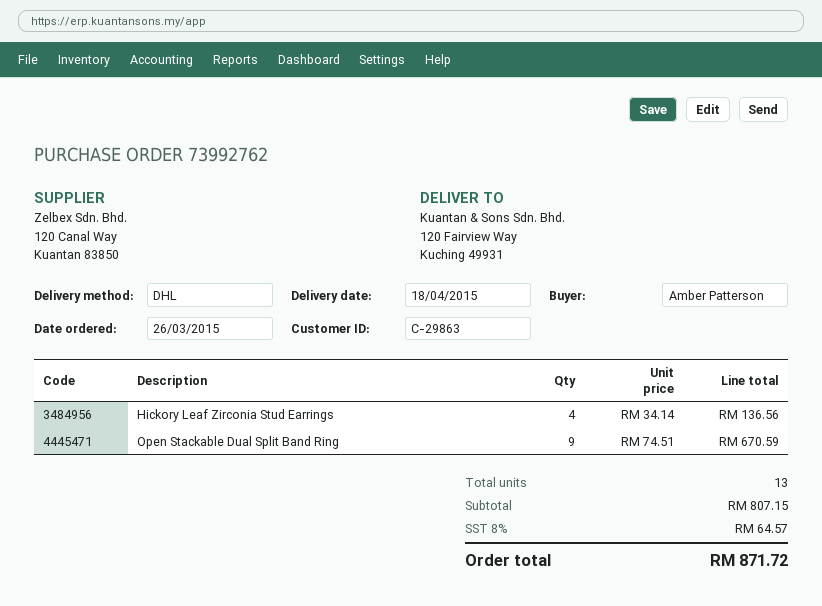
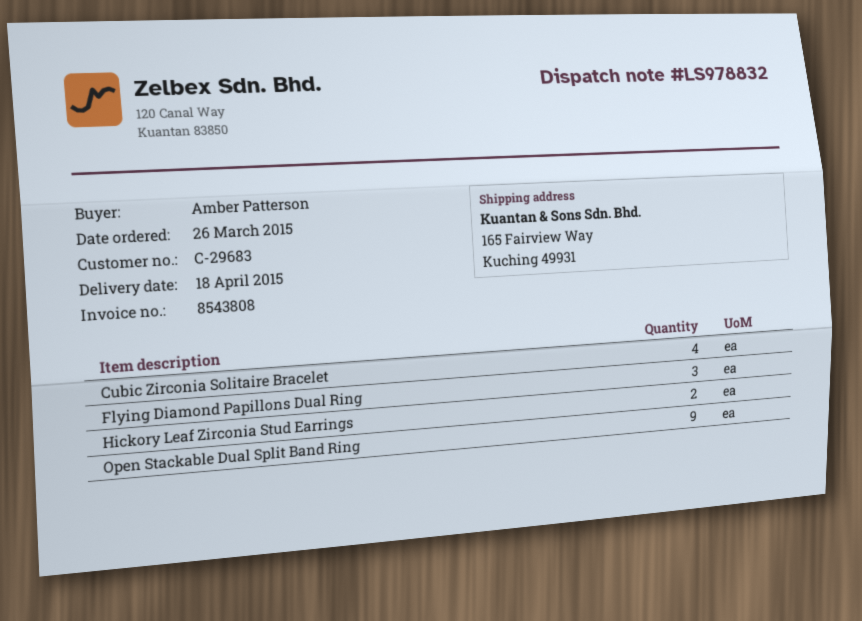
customer number: C-29863 -> C-29683
ship to: 120 Fairview Way, Kuching 49931 -> 165 Fairview Way, Kuching 49931
Hickory Leaf Zirconia Stud Earrings: 4 -> 2
Cubic Zirconia Solitaire Bracelet: none -> 4
Flying Diamond Papillons Dual Ring: none -> 3

